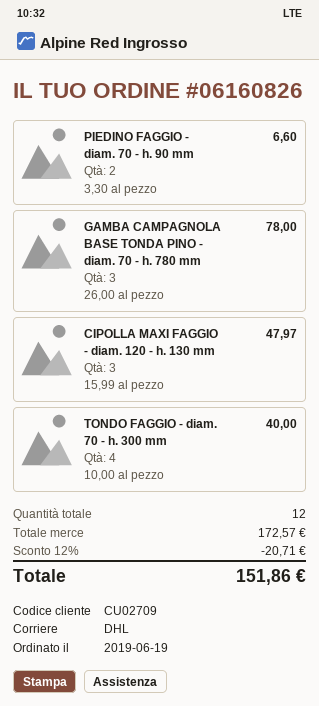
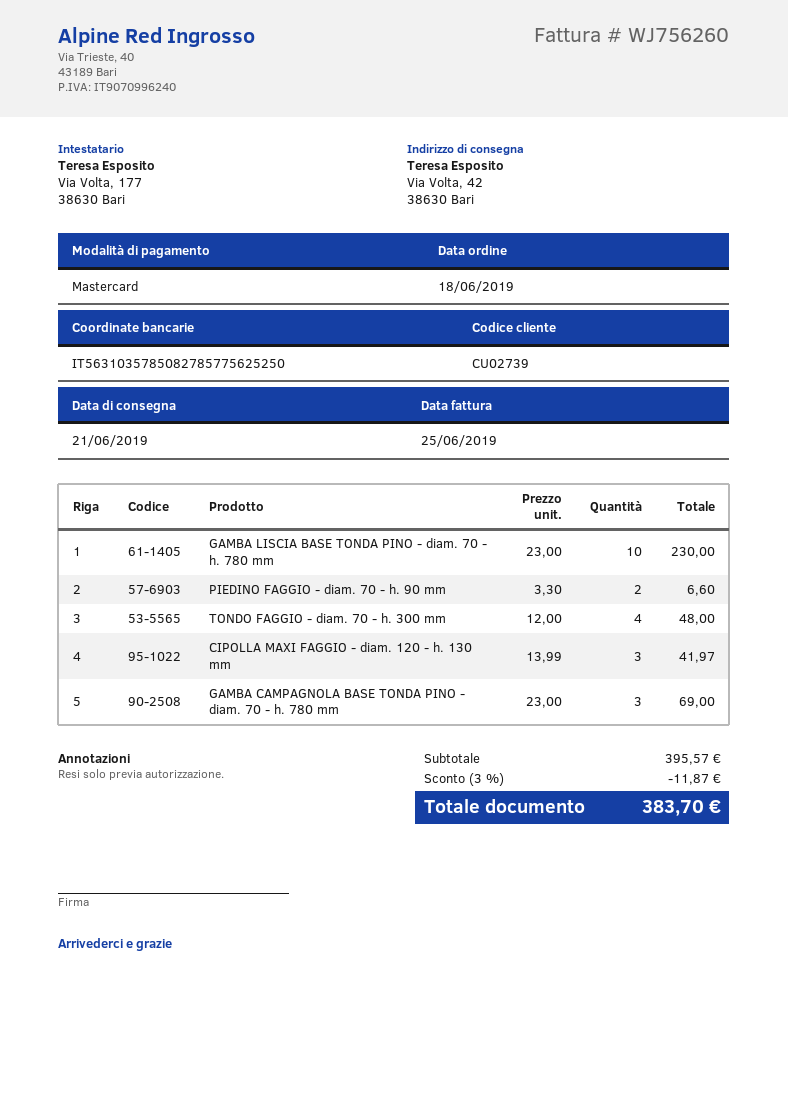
order date: 2019-06-19 -> 2019-06-18
customer number: CU02709 -> CU02739
GAMBA CAMPAGNOLA BASE TONDA PINO - diam. 70 - h. 780 mm: 3 x 26.00 = 78.00 -> 3 x 23.00 = 69.00
CIPOLLA MAXI FAGGIO - diam. 120 - h. 130 mm: 3 x 15.99 = 47.97 -> 3 x 13.99 = 41.97
TONDO FAGGIO - diam. 70 - h. 300 mm: 4 x 10.00 = 40.00 -> 4 x 12.00 = 48.00
GAMBA LISCIA BASE TONDA PINO - diam. 70 - h. 780 mm: none -> 10 x 23.00 = 230.00
subtotal: 172.57 -> 395.57
discount: 12% = 20.71 -> 3% = 11.87
total: 151.86 -> 383.70

